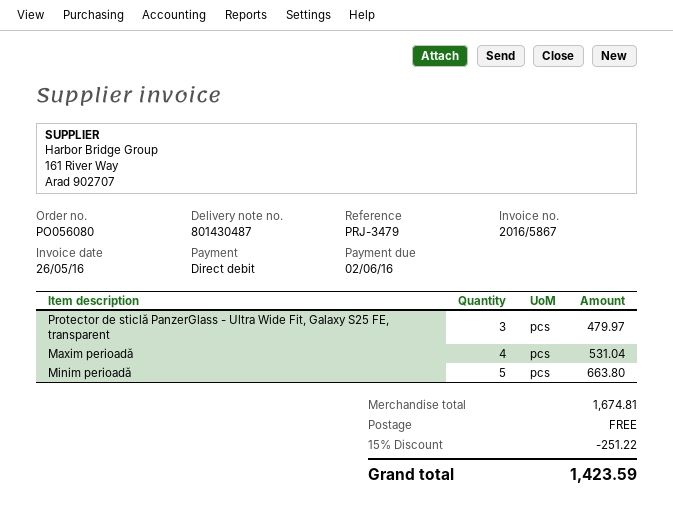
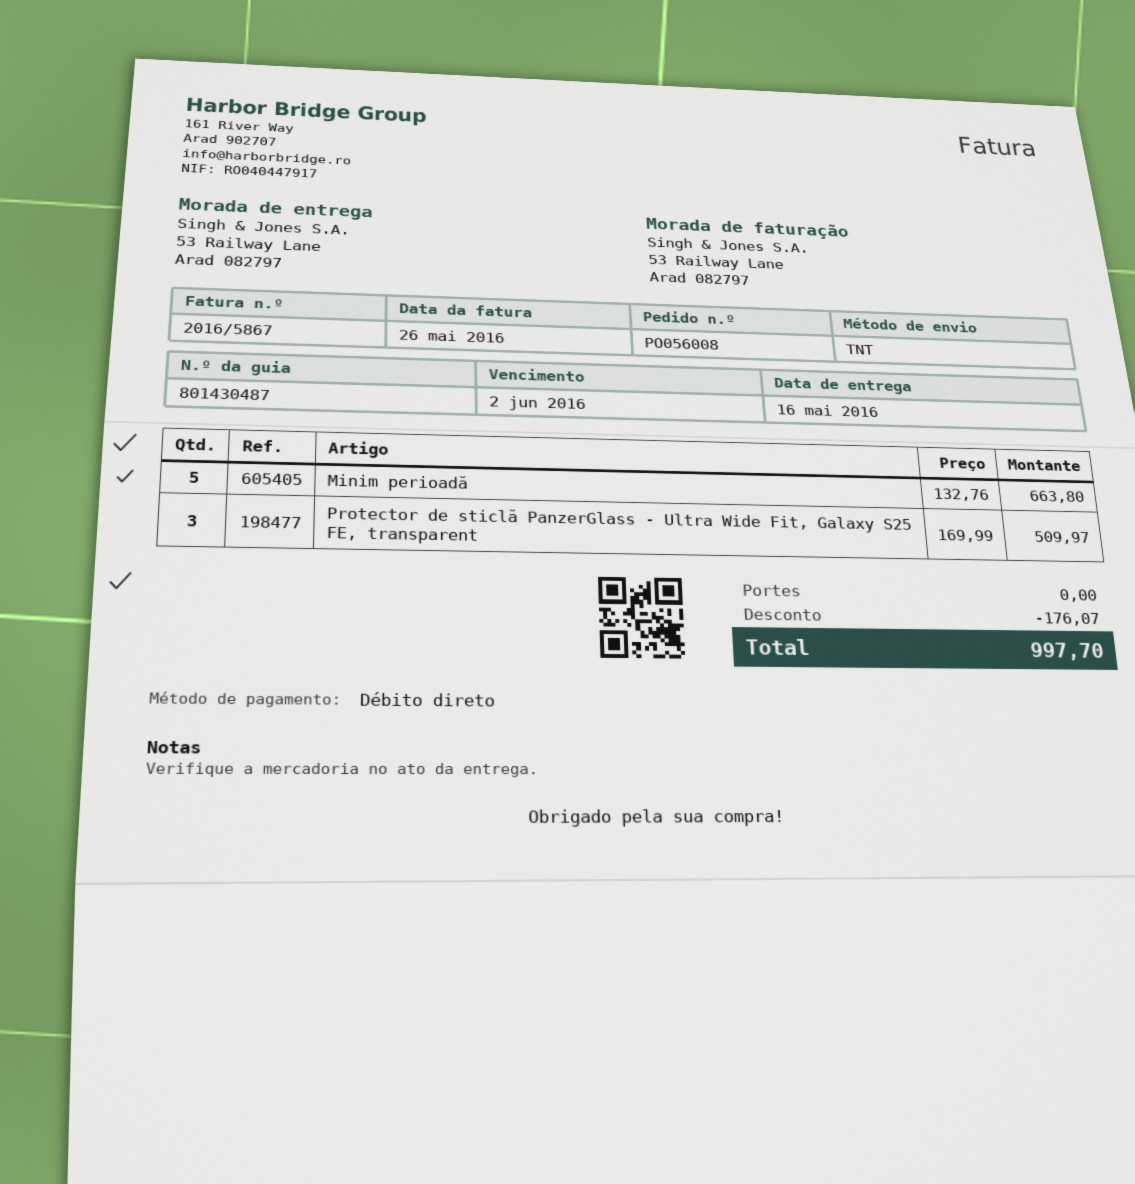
order number: PO056080 -> PO056008
Protector de sticlă PanzerGlass - Ultra Wide Fit, Galaxy S25 FE, transparent: 3 for 479.97 -> 3 for 509.97
Maxim perioadă: 4 for 531.04 -> none
discount: 251.22 -> 176.07
total: 1423.59 -> 997.70

